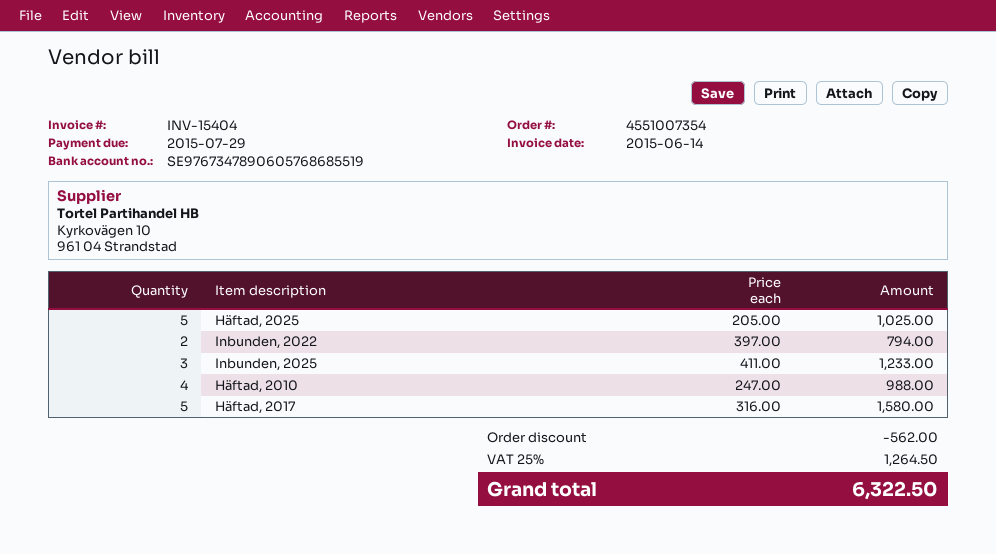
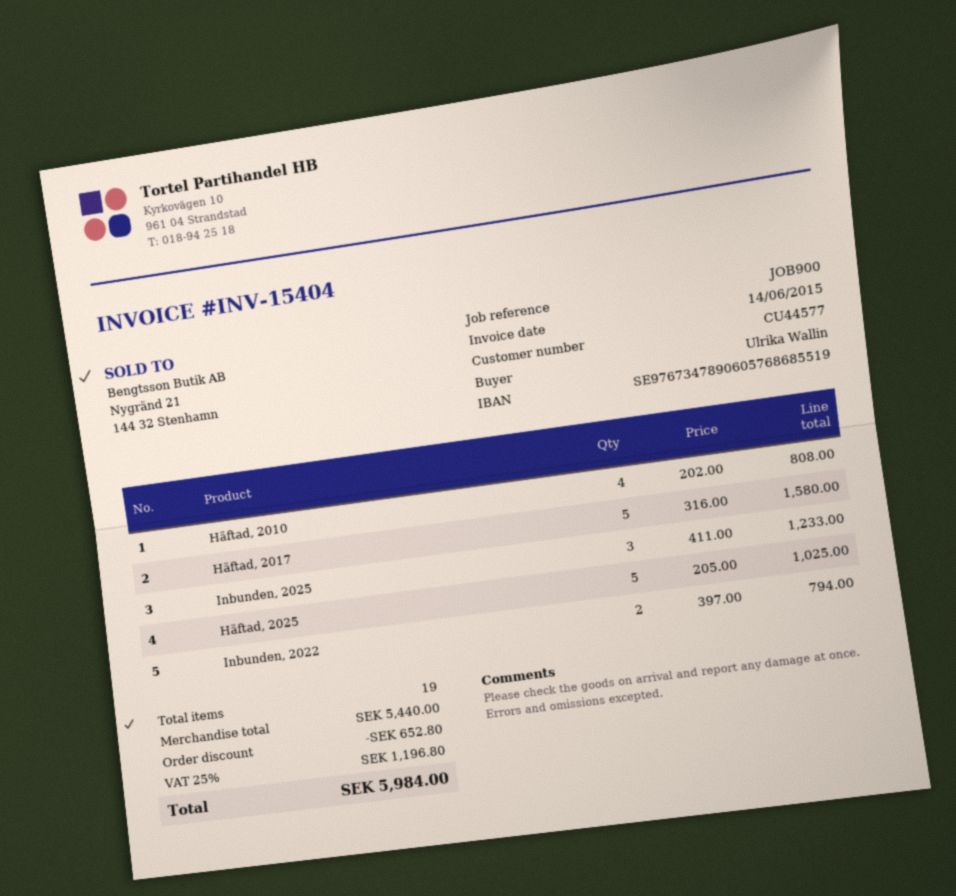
Häftad, 2010: 4 x 247.00 = 988.00 -> 4 x 202.00 = 808.00
discount: 562.00 -> 652.80
tax: 25% = 1264.50 -> 25% = 1196.80
total: 6322.50 -> 5984.00

